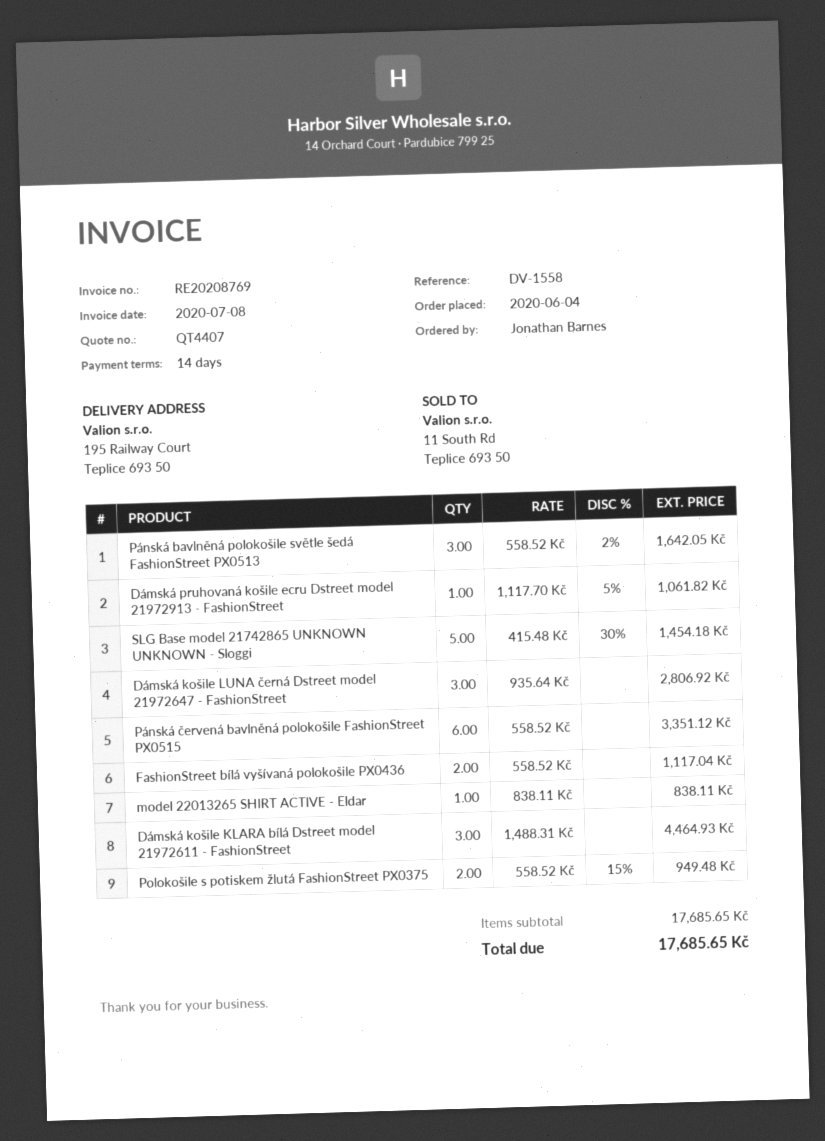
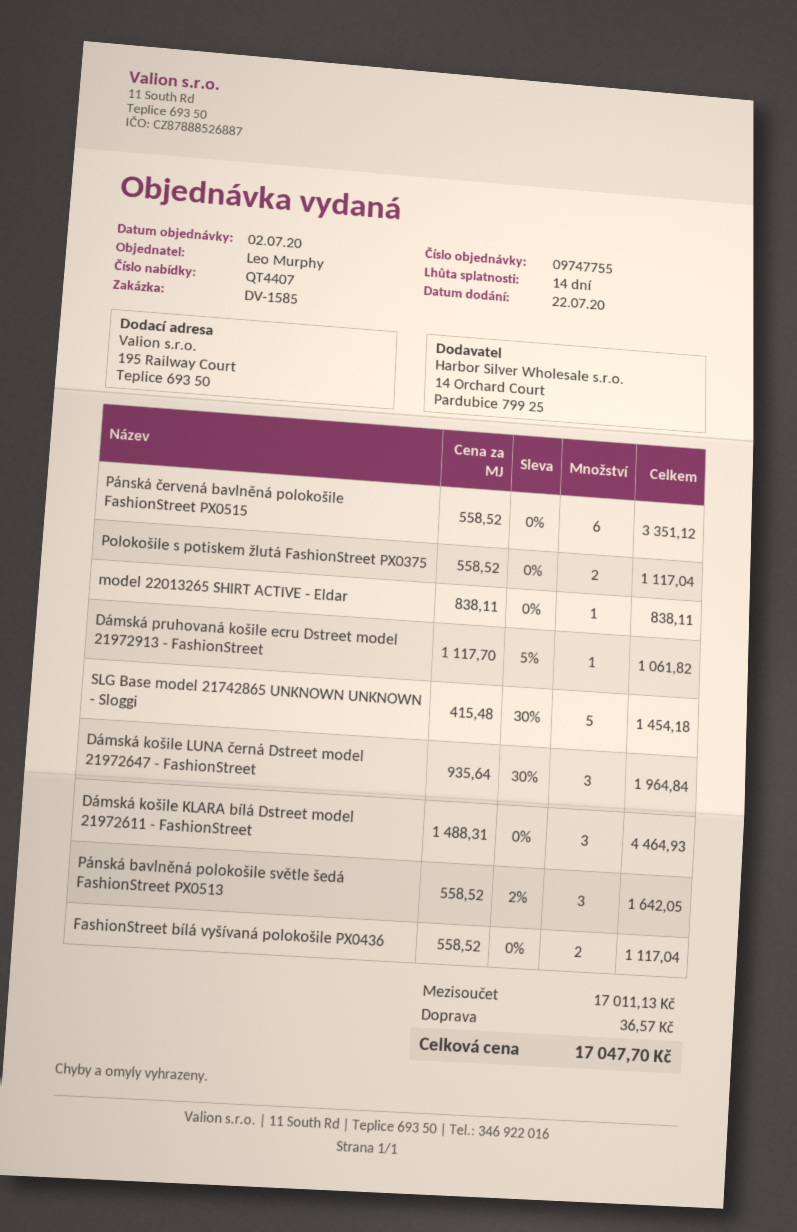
order date: 2020-06-04 -> 2020-07-02
reference: DV-1558 -> DV-1585
ordered by: Jonathan Barnes -> Leo Murphy
Dámská košile LUNA černá Dstreet model 21972647 - FashionStreet: 3 x 935.64 = 2806.92 -> 3 x 935.64 - 30% = 1964.84
Polokošile s potiskem žlutá FashionStreet PX0375: 2 x 558.52 - 15% = 949.48 -> 2 x 558.52 = 1117.04
subtotal: 17685.65 -> 17011.13
shipping: none -> 36.57
total: 17685.65 -> 17047.70

